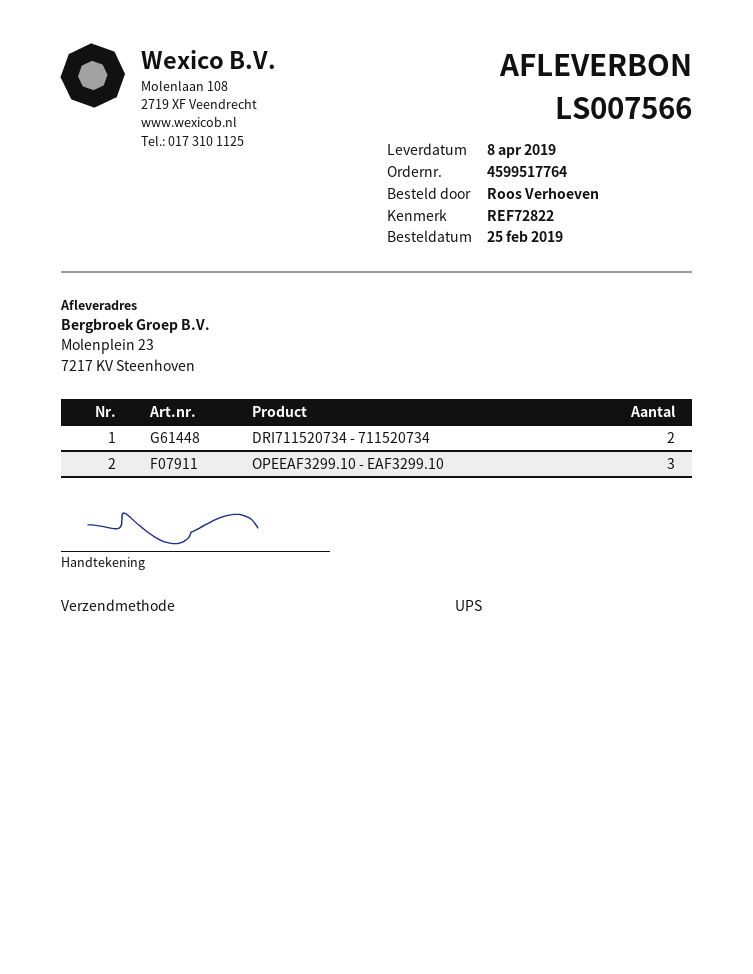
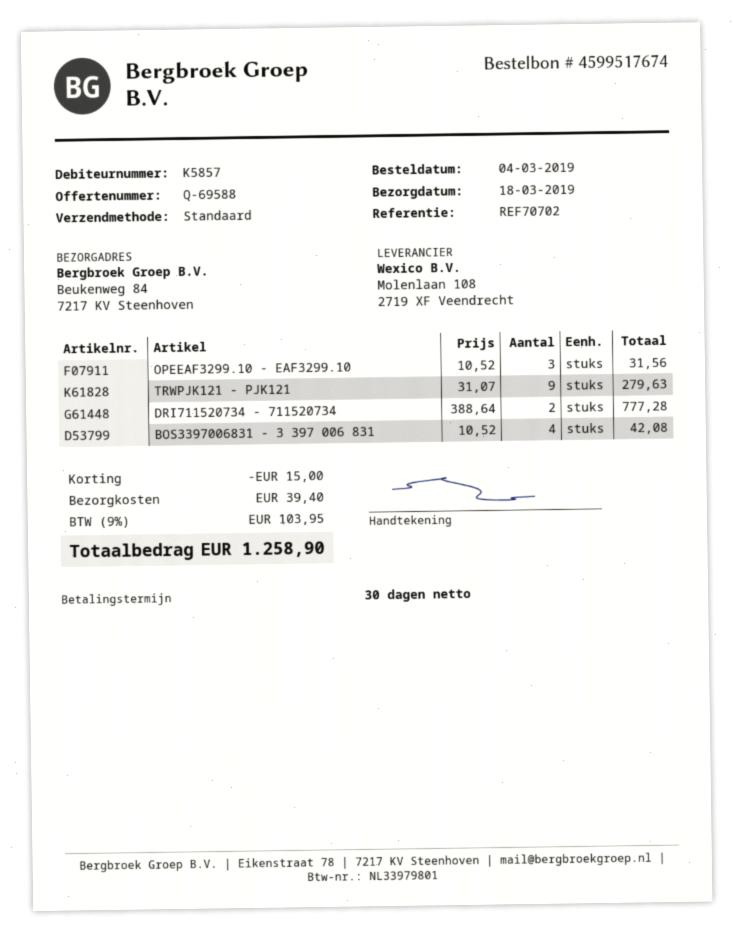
order number: 4599517764 -> 4599517674
order date: 2019-02-25 -> 2019-03-04
delivery date: 2019-04-08 -> 2019-03-18
reference: REF72822 -> REF70702
shipping method: UPS -> standard
ship to: Molenplein 23, 7217 KV Steenhoven -> Beukenweg 84, 7217 KV Steenhoven
TRWPJK121 - PJK121: none -> 9
BOS3397006831 - 3 397 006 831: none -> 4

